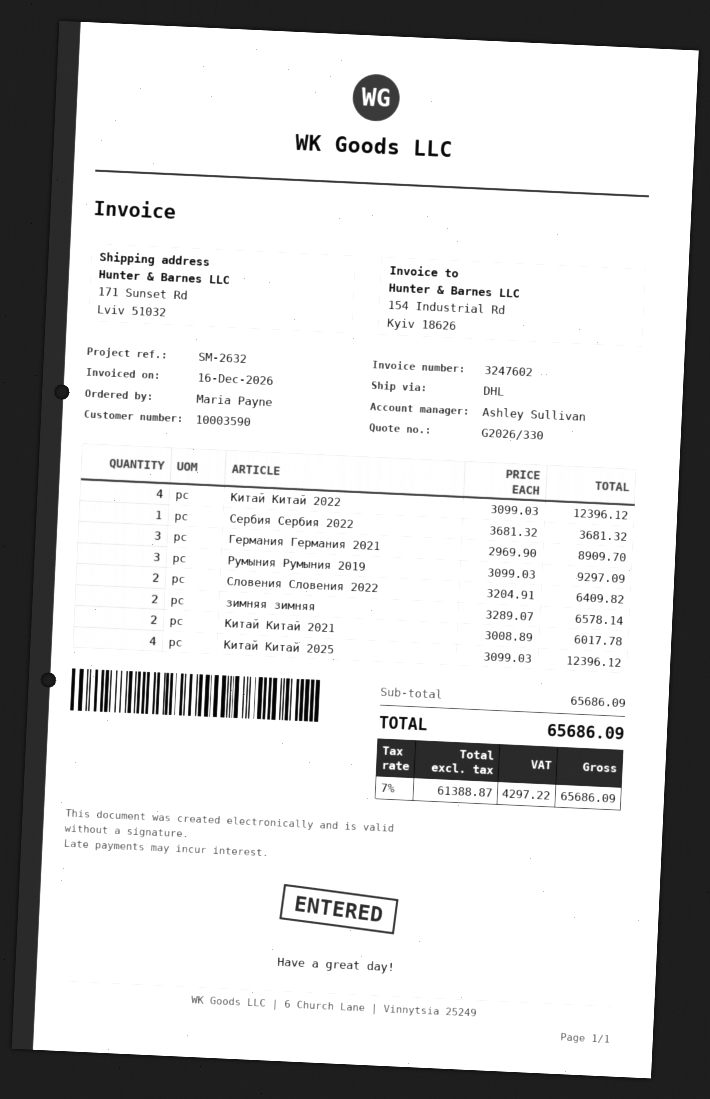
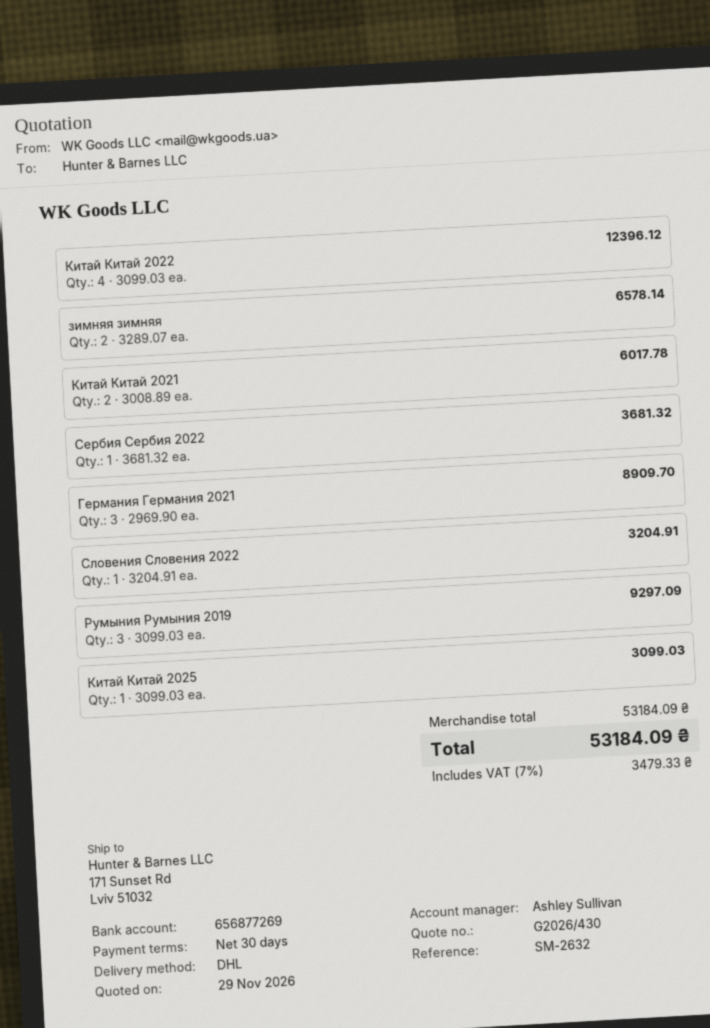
quote number: G2026/330 -> G2026/430
Словения Словения 2022: 2 x 3204.91 = 6409.82 -> 1 x 3204.91 = 3204.91
Китай Китай 2025: 4 x 3099.03 = 12396.12 -> 1 x 3099.03 = 3099.03
subtotal: 65686.09 -> 53184.09
tax: 7% = 4297.22 -> 7% = 3479.33
total: 65686.09 -> 53184.09

